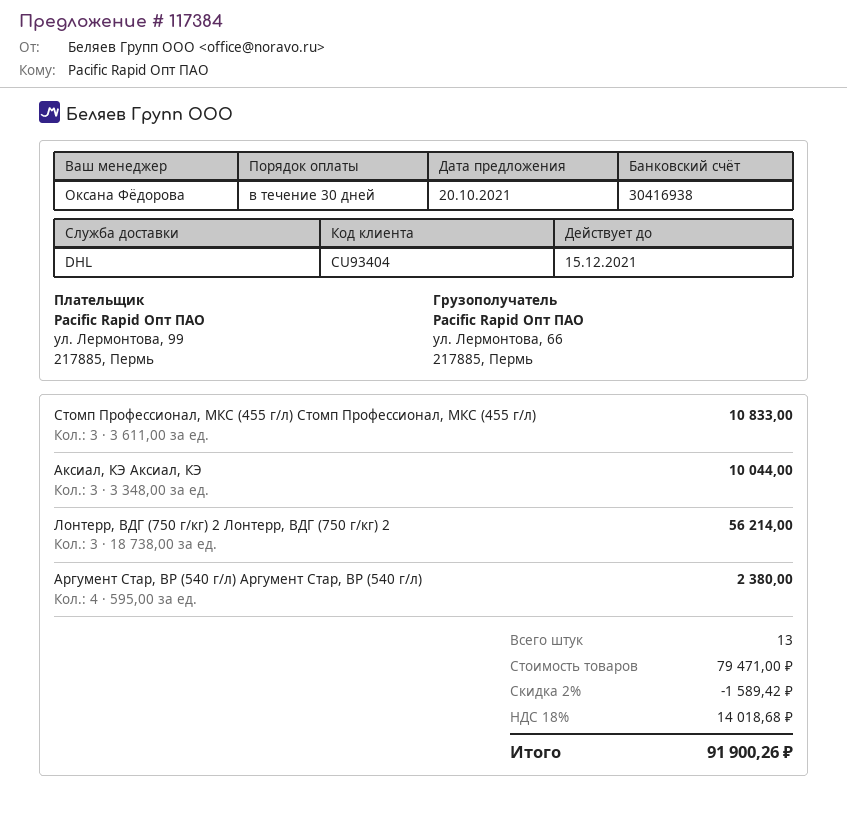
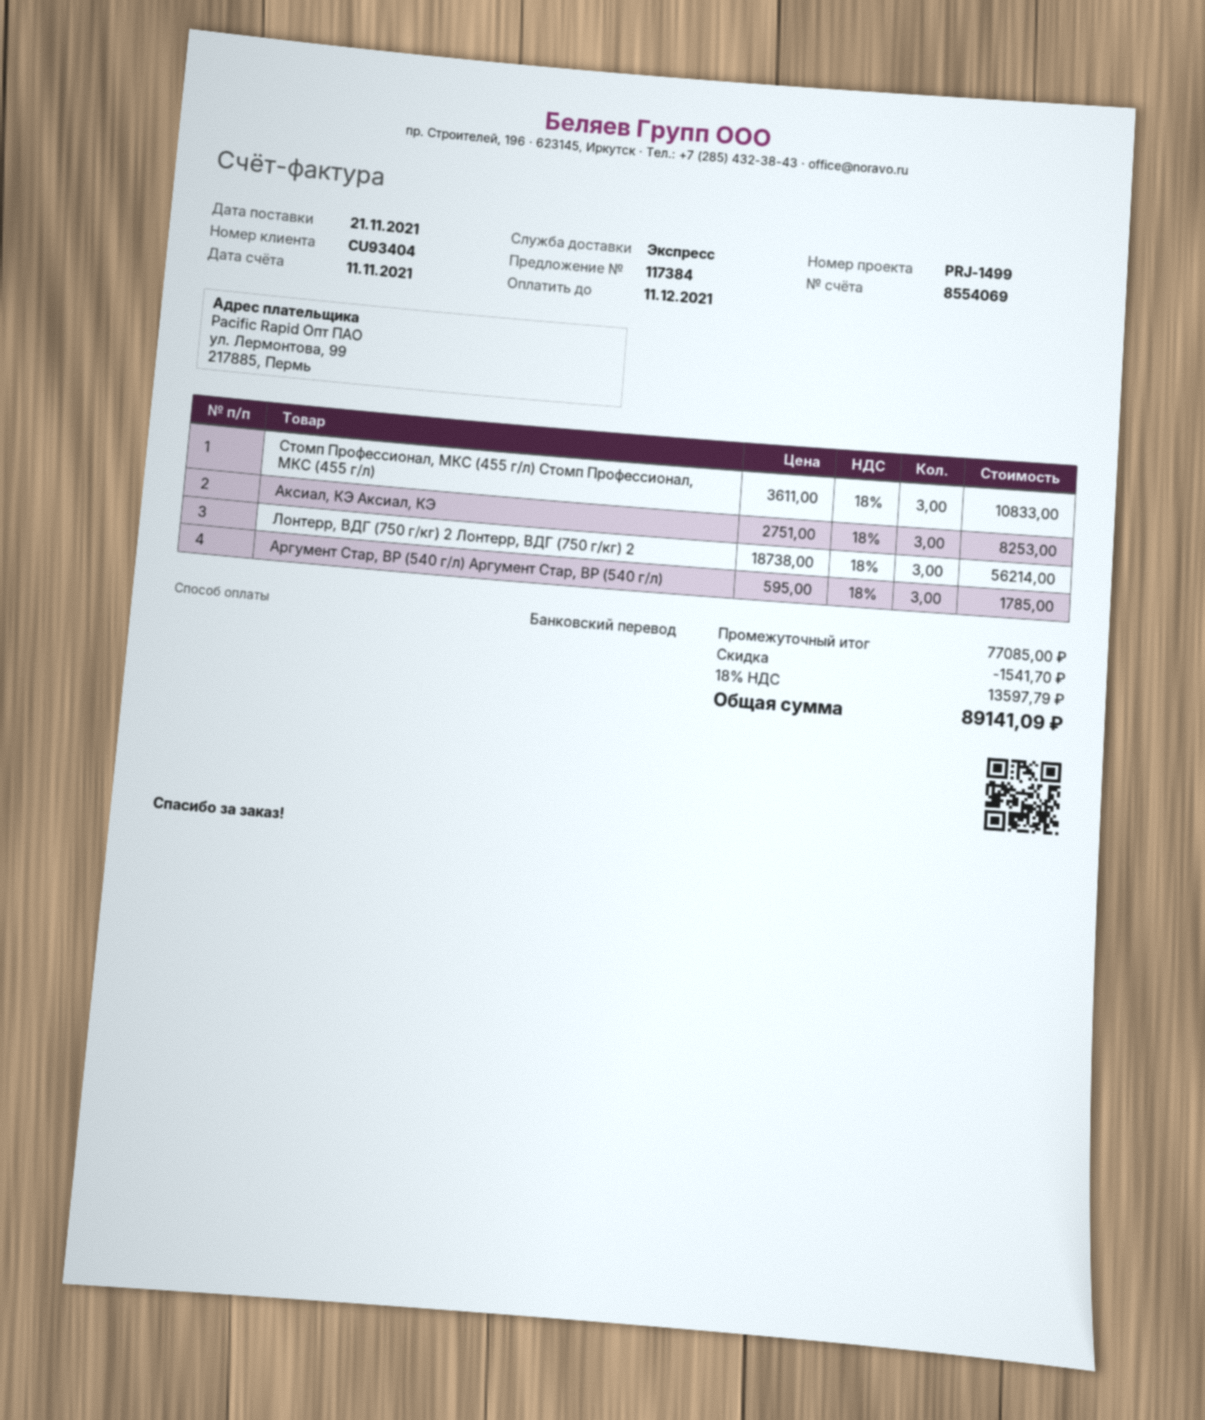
shipping method: DHL -> express
Аксиал, КЭ Аксиал, КЭ: 3 x 3348.00 = 10044.00 -> 3 x 2751.00 = 8253.00
Аргумент Стар, ВР (540 г/л) Аргумент Стар, ВР (540 г/л): 4 x 595.00 = 2380.00 -> 3 x 595.00 = 1785.00
subtotal: 79471.00 -> 77085.00
discount: 1589.42 -> 1541.70
tax: 18% = 14018.68 -> 18% = 13597.79
total: 91900.26 -> 89141.09

